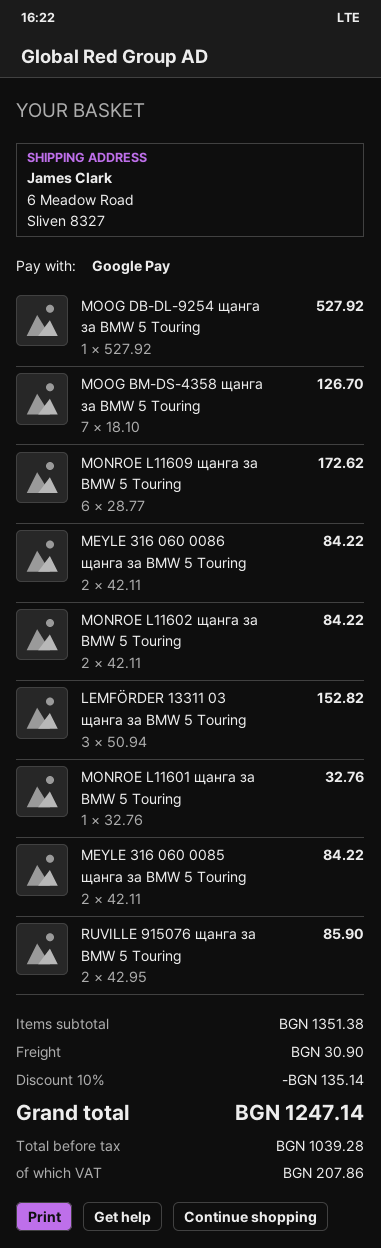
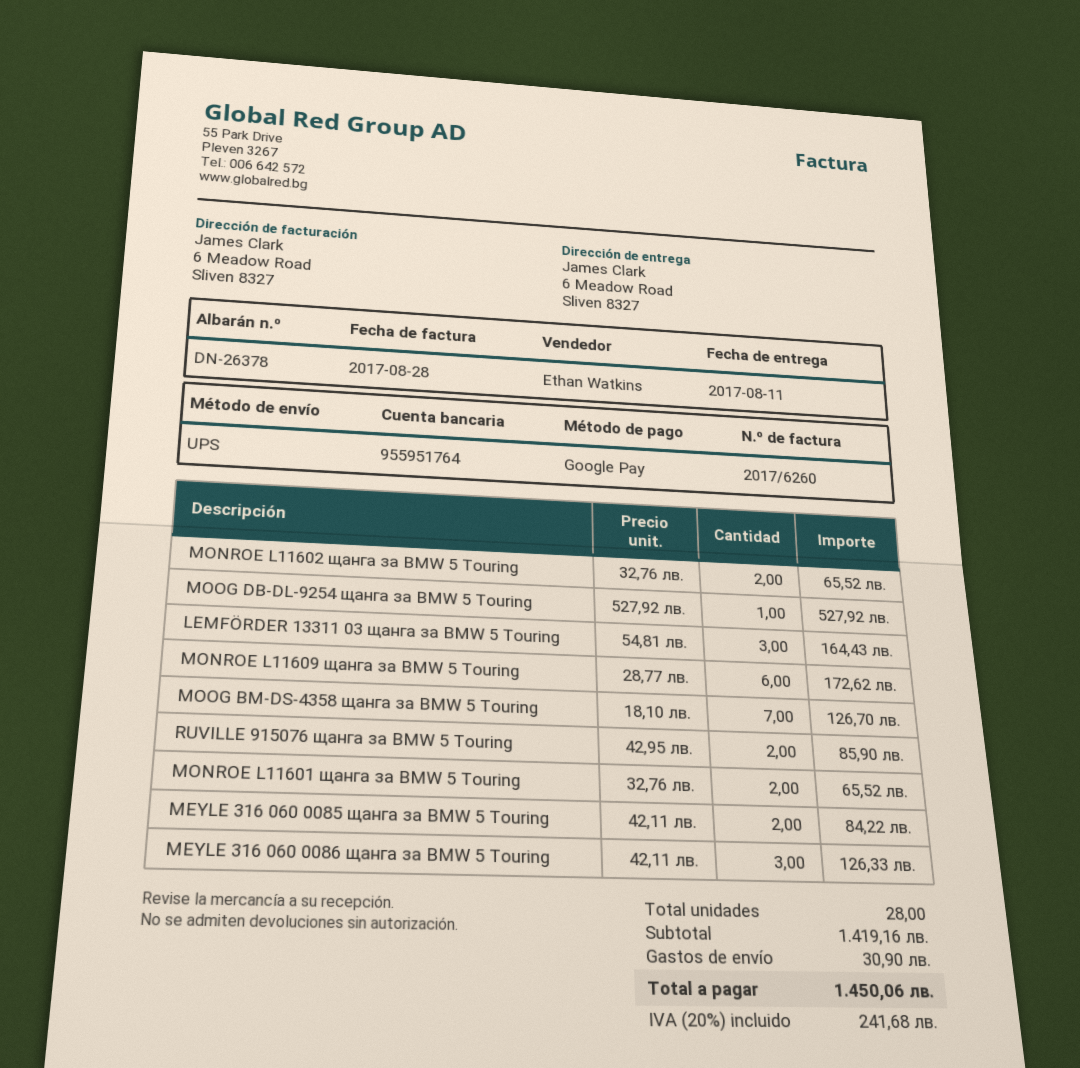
MEYLE 316 060 0086 щанга за BMW 5 Touring: 2 x 42.11 = 84.22 -> 3 x 42.11 = 126.33
MONROE L11602 щанга за BMW 5 Touring: 2 x 42.11 = 84.22 -> 2 x 32.76 = 65.52
LEMFÖRDER 13311 03 щанга за BMW 5 Touring: 3 x 50.94 = 152.82 -> 3 x 54.81 = 164.43
MONROE L11601 щанга за BMW 5 Touring: 1 x 32.76 = 32.76 -> 2 x 32.76 = 65.52
subtotal: 1351.38 -> 1419.16
discount: 10% = 135.14 -> none
tax: 207.86 -> 241.68
total: 1247.14 -> 1450.06

